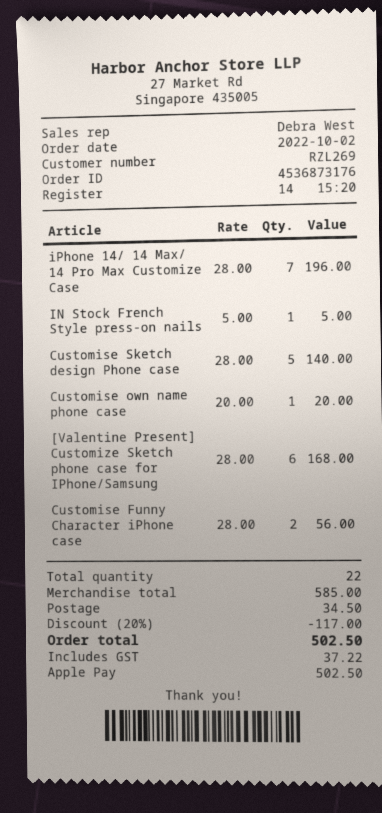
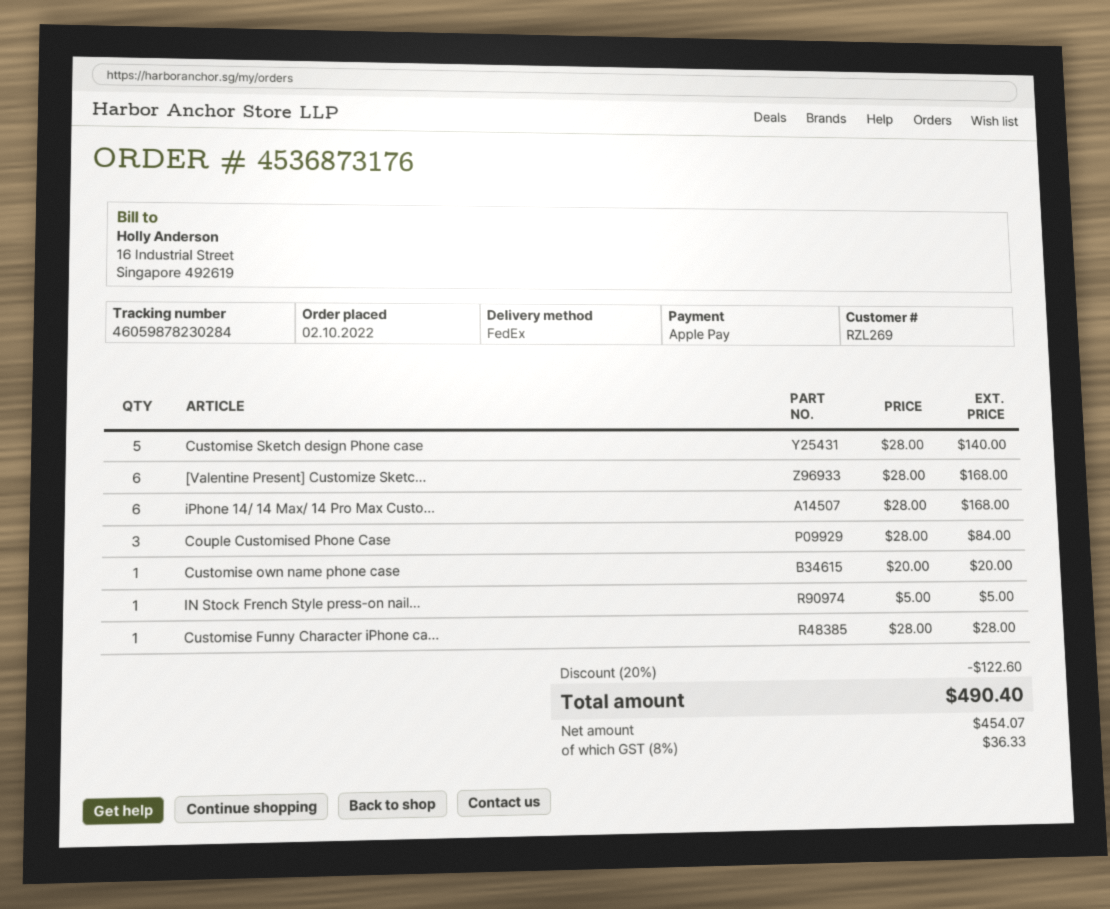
iPhone 14/ 14 Max/ 14 Pro Max Customize Case: 7 x 28.00 = 196.00 -> 6 x 28.00 = 168.00
Customise Funny Character iPhone case: 2 x 28.00 = 56.00 -> 1 x 28.00 = 28.00
Couple Customised Phone Case: none -> 3 x 28.00 = 84.00
discount: 20% = 117.00 -> 20% = 122.60
shipping: 34.50 -> none
tax: 37.22 -> 36.33
total: 502.50 -> 490.40

